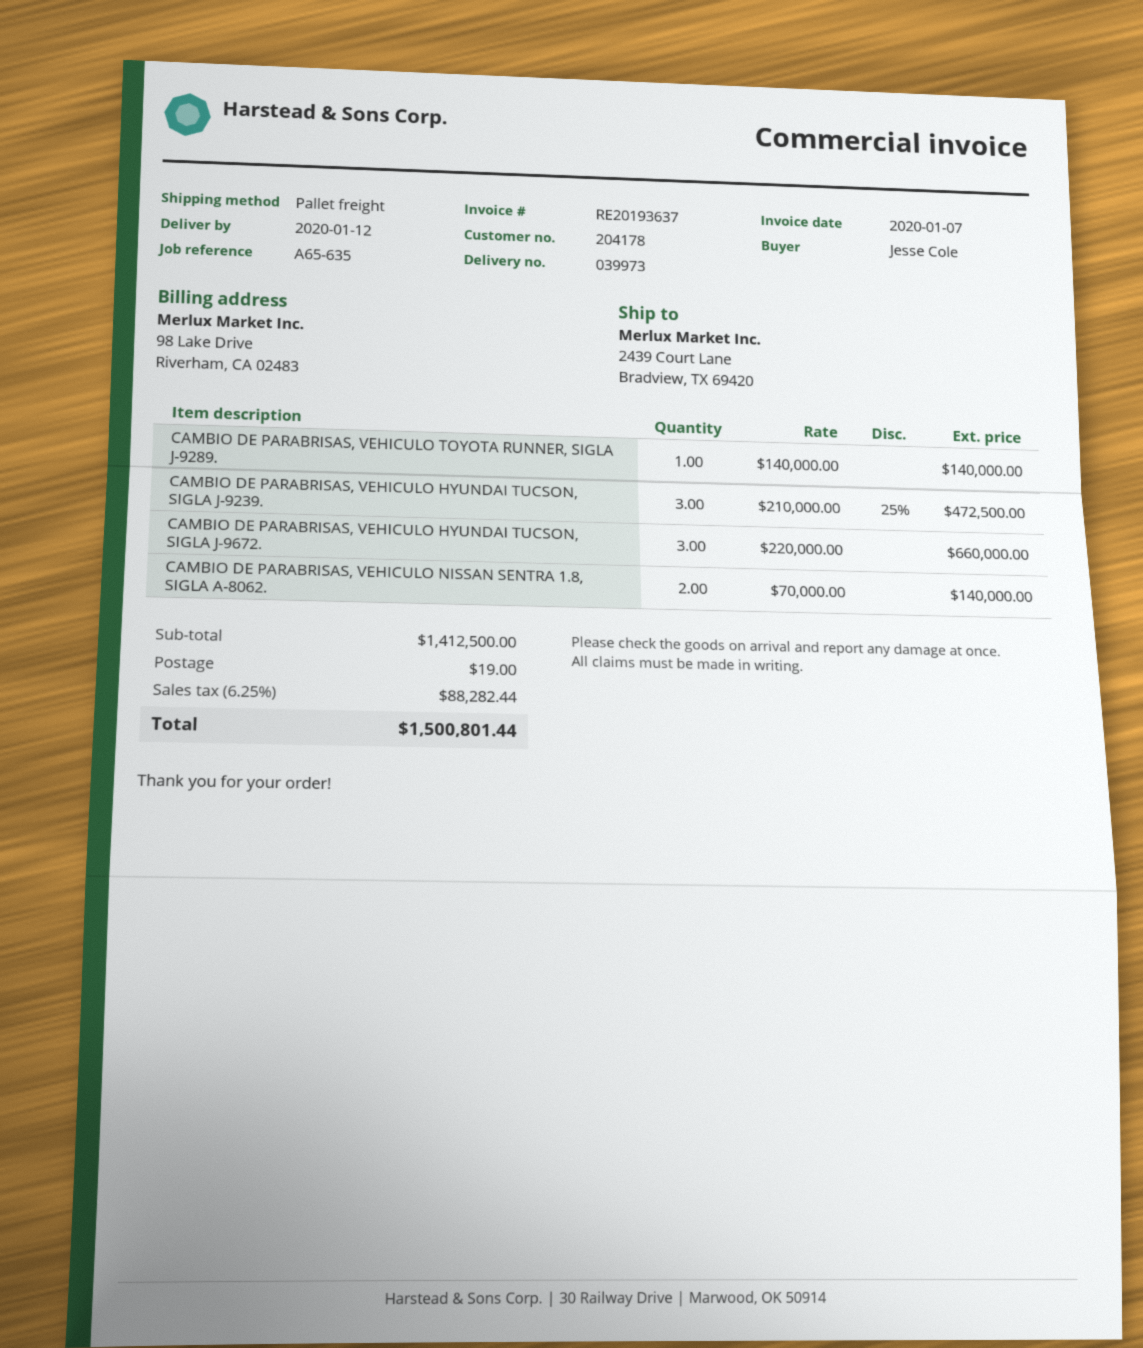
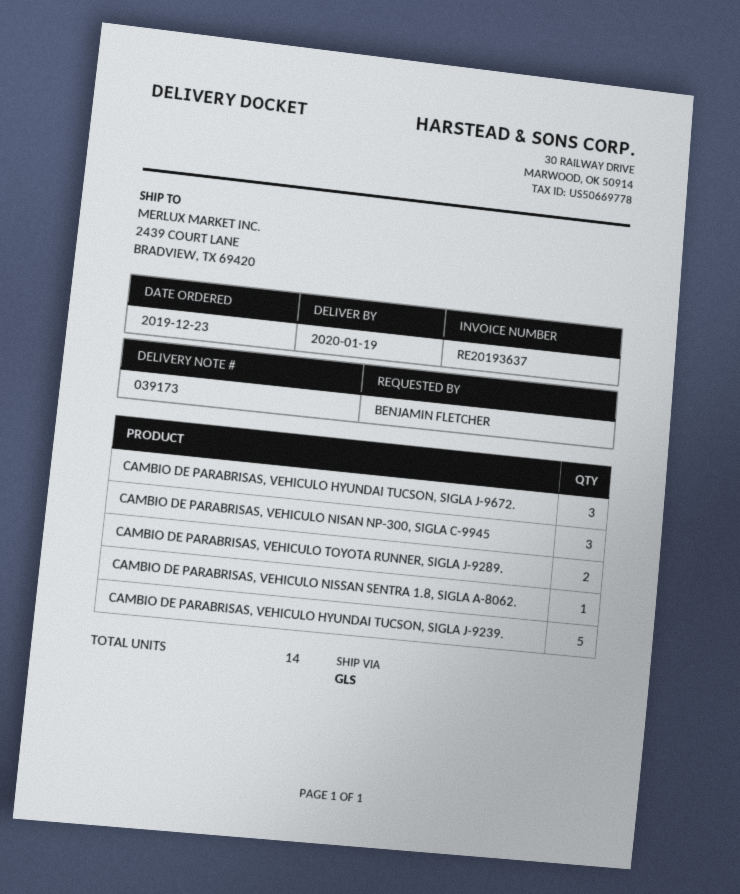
delivery note number: 039973 -> 039173
delivery date: 2020-01-12 -> 2020-01-19
ordered by: Jesse Cole -> BENJAMIN FLETCHER
shipping method: pallet freight -> GLS
CAMBIO DE PARABRISAS, VEHICULO TOYOTA RUNNER, SIGLA J-9289.: 1 -> 2
CAMBIO DE PARABRISAS, VEHICULO HYUNDAI TUCSON, SIGLA J-9239.: 3 -> 5
CAMBIO DE PARABRISAS, VEHICULO NISSAN SENTRA 1.8, SIGLA A-8062.: 2 -> 1
CAMBIO DE PARABRISAS, VEHICULO NISAN NP-300, SIGLA C-9945: none -> 3

